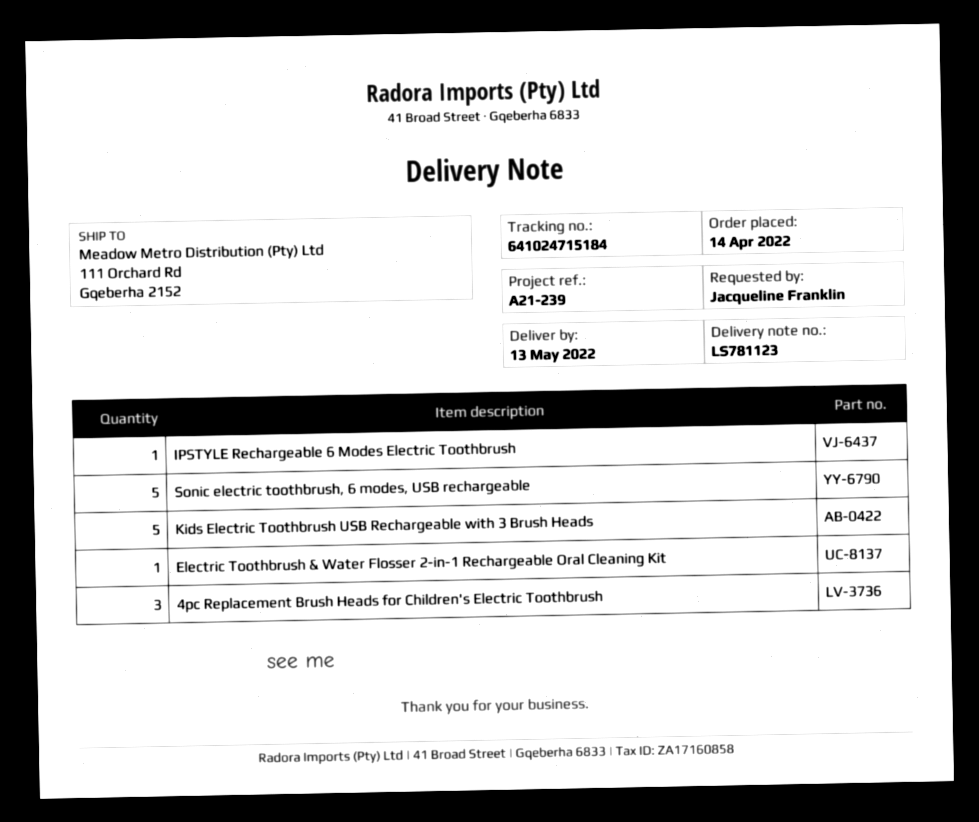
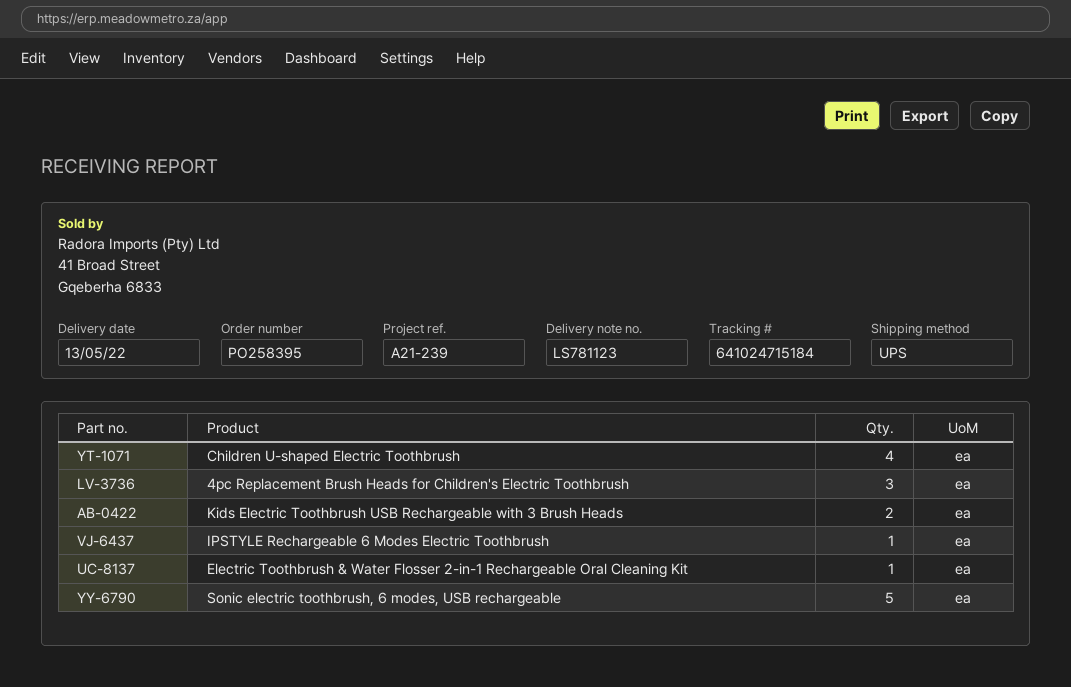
Kids Electric Toothbrush USB Rechargeable with 3 Brush Heads: 5 -> 2
Children U-shaped Electric Toothbrush: none -> 4

